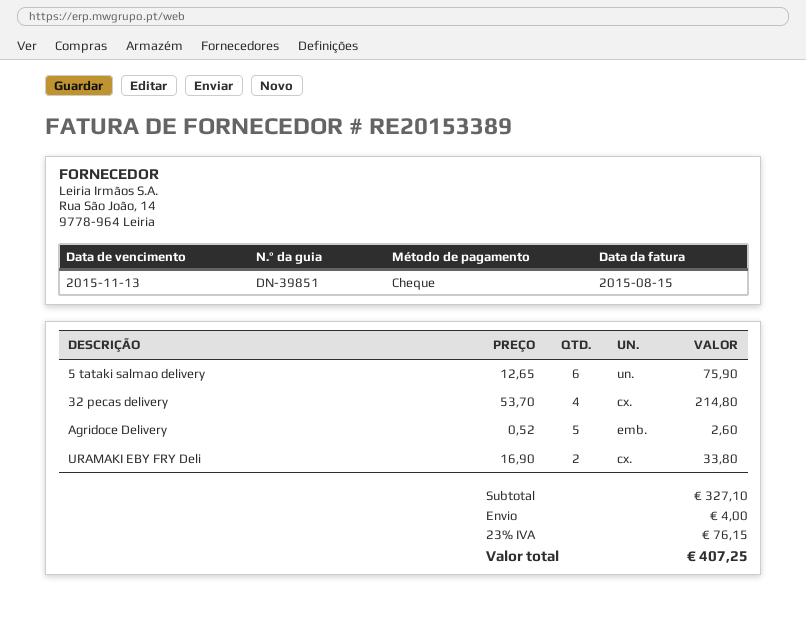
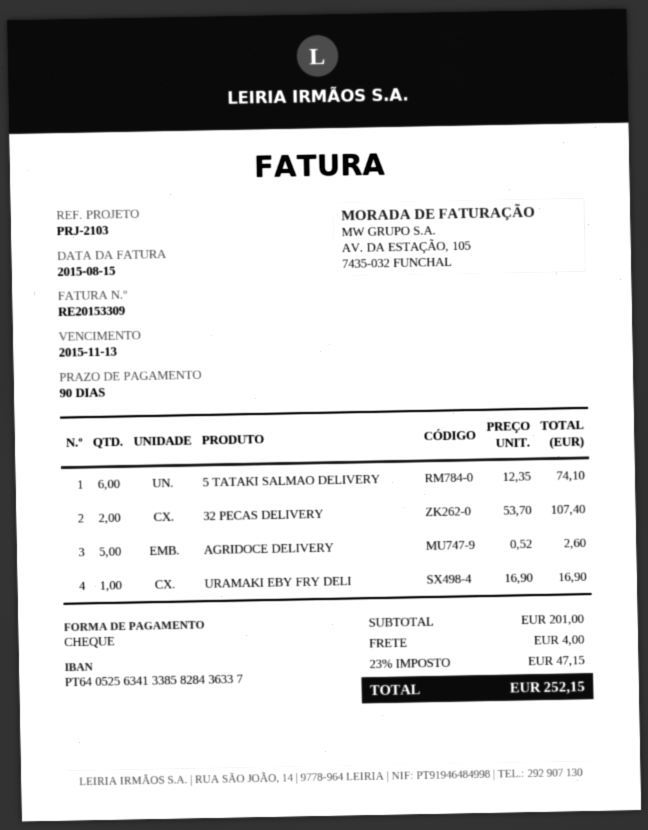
invoice number: RE20153389 -> RE20153309
5 tataki salmao delivery: 6 x 12.65 = 75.90 -> 6 x 12.35 = 74.10
32 pecas delivery: 4 x 53.70 = 214.80 -> 2 x 53.70 = 107.40
URAMAKI EBY FRY Deli: 2 x 16.90 = 33.80 -> 1 x 16.90 = 16.90
subtotal: 327.10 -> 201.00
tax: 23% = 76.15 -> 23% = 47.15
total: 407.25 -> 252.15

